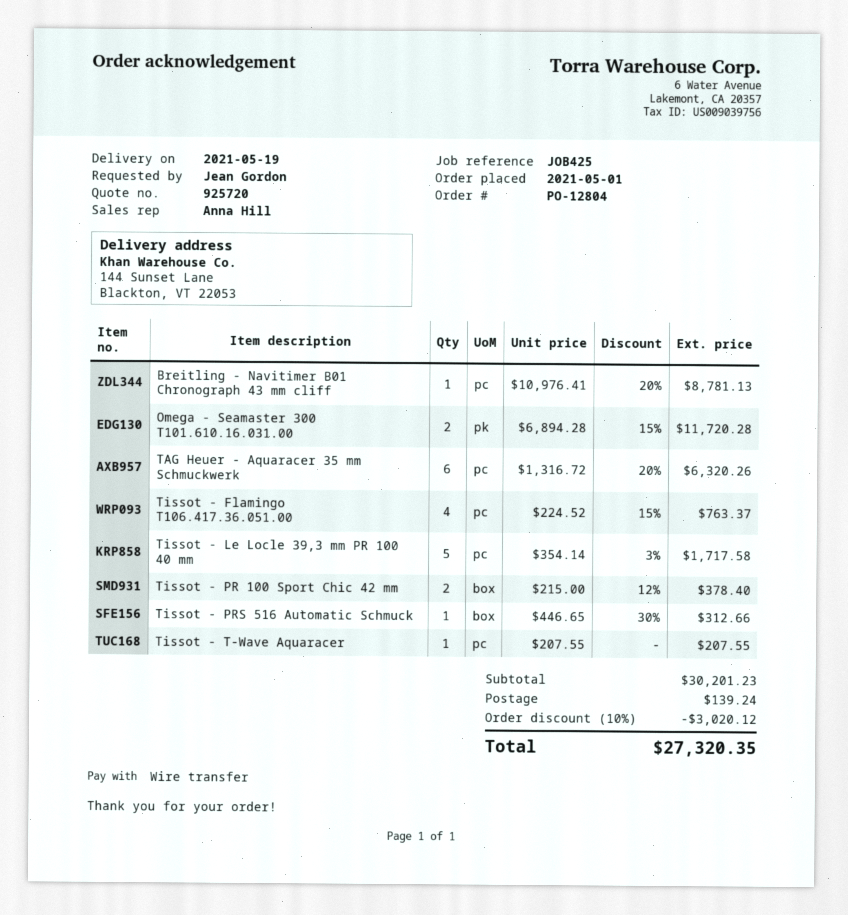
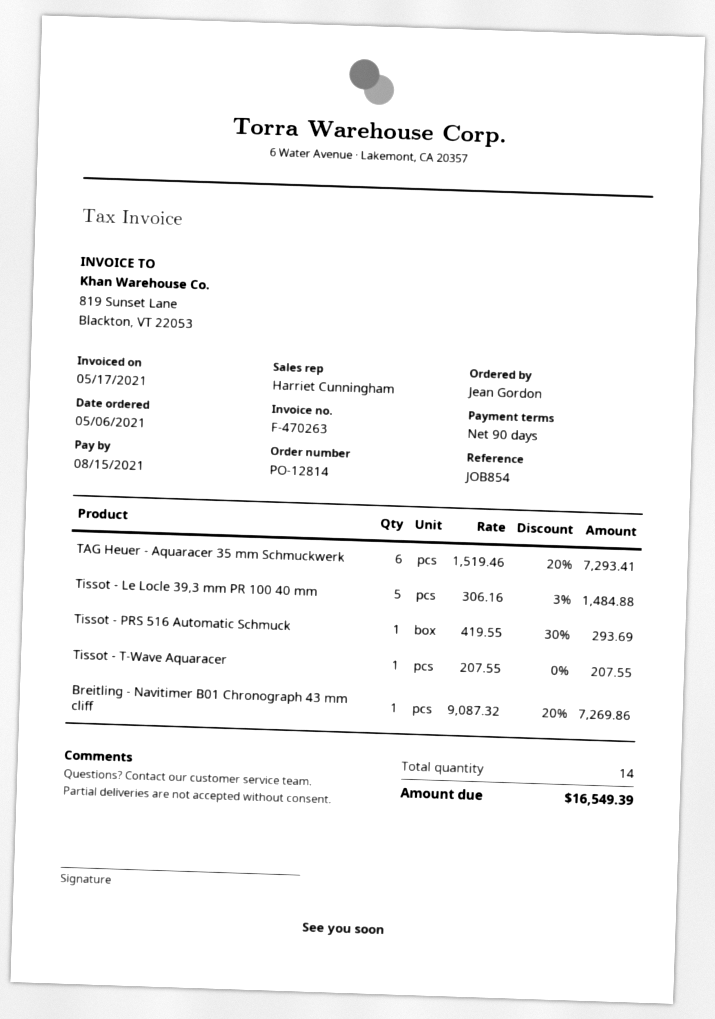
order number: PO-12804 -> PO-12814
order date: 2021-05-01 -> 2021-05-06
reference: JOB425 -> JOB854
sales rep: Anna Hill -> Harriet Cunningham
Breitling - Navitimer B01 Chronograph 43 mm cliff: 1 x 10976.41 - 20% = 8781.13 -> 1 x 9087.32 - 20% = 7269.86
Omega - Seamaster 300 T101.610.16.031.00: 2 x 6894.28 - 15% = 11720.28 -> none
TAG Heuer - Aquaracer 35 mm Schmuckwerk: 6 x 1316.72 - 20% = 6320.26 -> 6 x 1519.46 - 20% = 7293.41
Tissot - Flamingo T106.417.36.051.00: 4 x 224.52 - 15% = 763.37 -> none
Tissot - Le Locle 39,3 mm PR 100 40 mm: 5 x 354.14 - 3% = 1717.58 -> 5 x 306.16 - 3% = 1484.88
Tissot - PR 100 Sport Chic 42 mm: 2 x 215.00 - 12% = 378.40 -> none
Tissot - PRS 516 Automatic Schmuck: 1 x 446.65 - 30% = 312.66 -> 1 x 419.55 - 30% = 293.69
discount: 10% = 3020.12 -> none
shipping: 139.24 -> none
total: 27320.35 -> 16549.39

